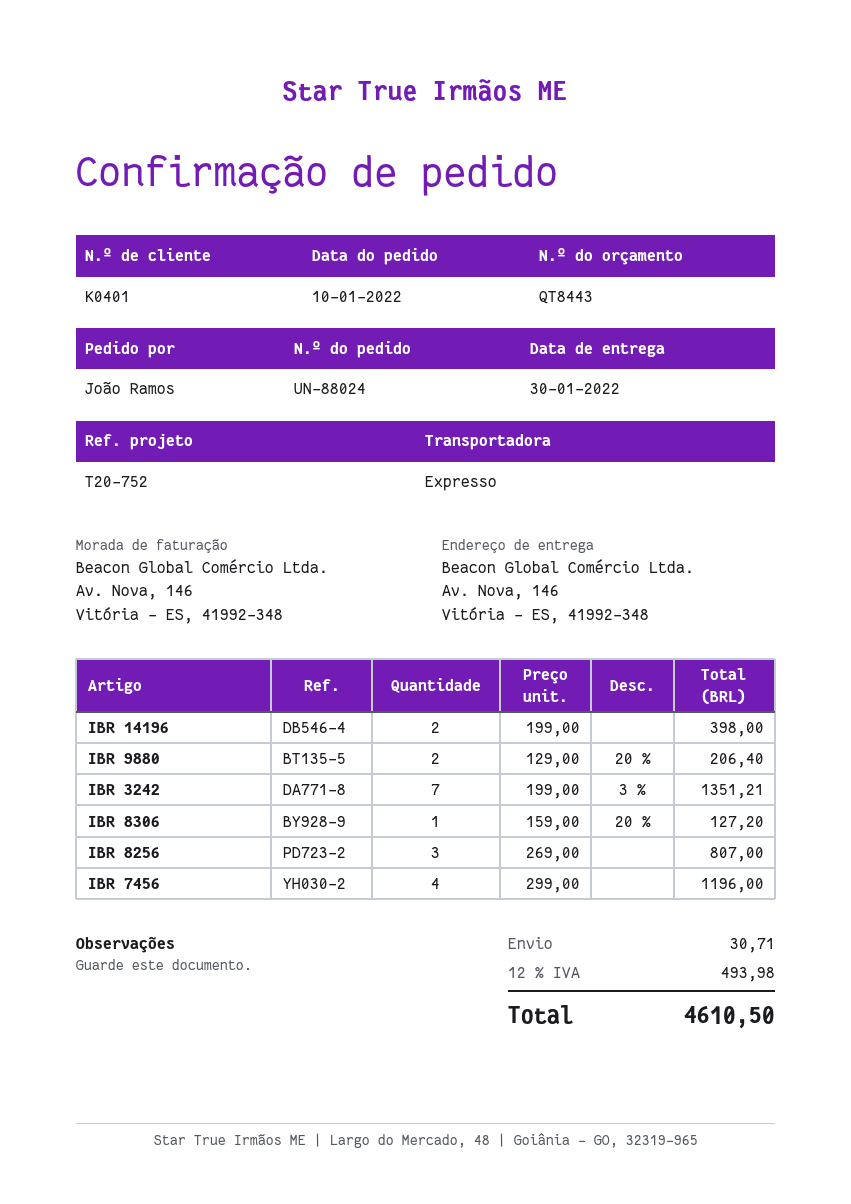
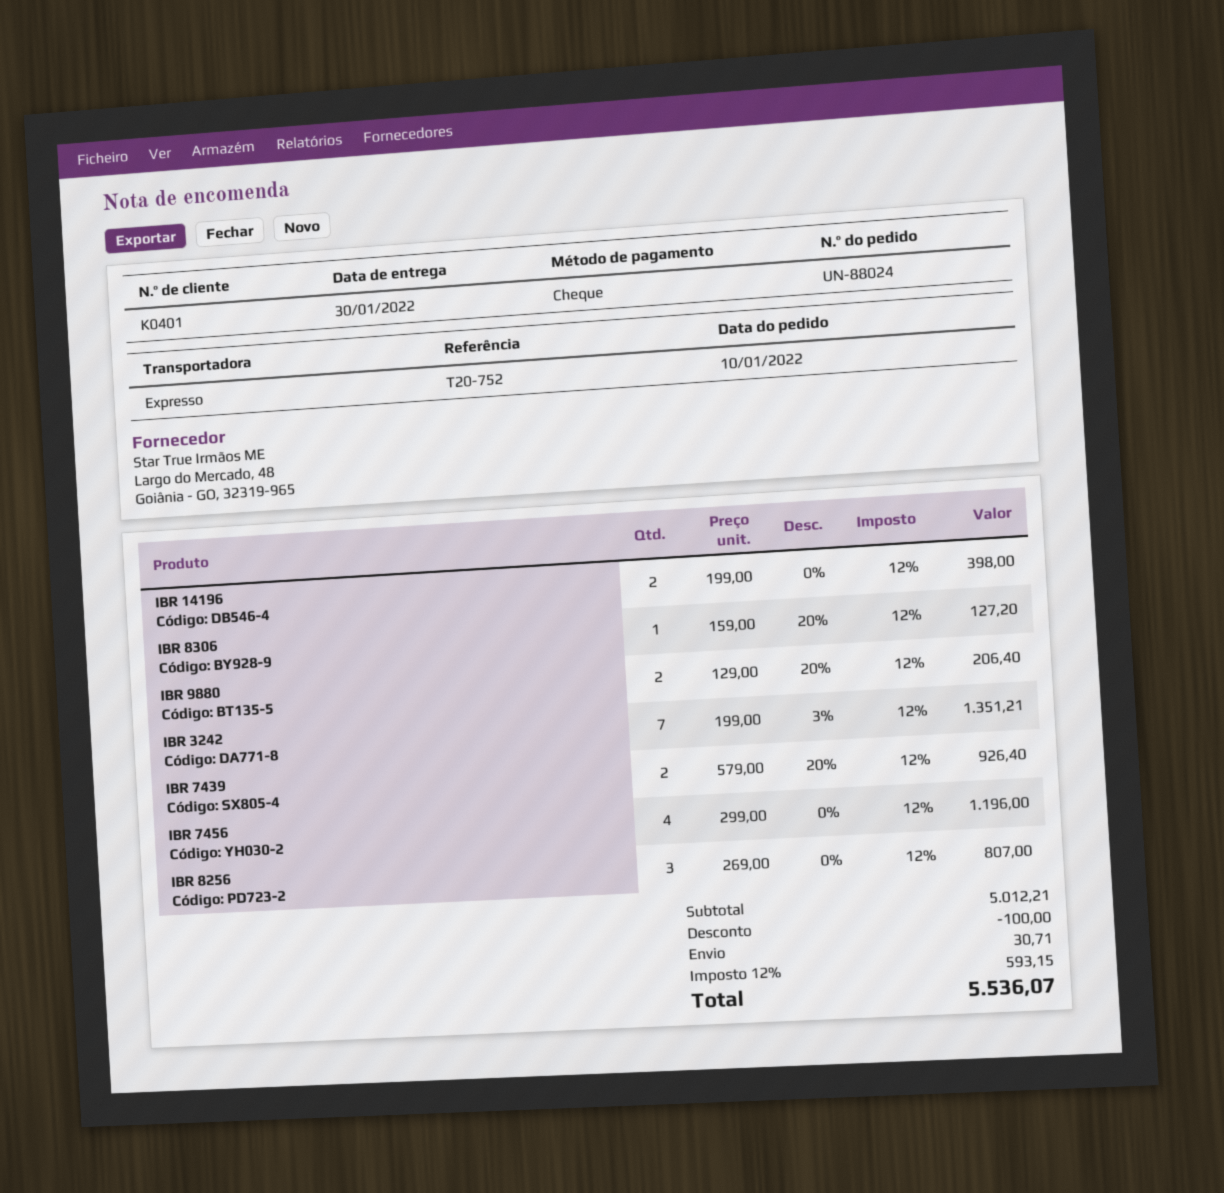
IBR 7439: none -> 2 x 579.00 - 20% = 926.40
discount: none -> 100.00
tax: 12% = 493.98 -> 12% = 593.15
total: 4610.50 -> 5536.07

